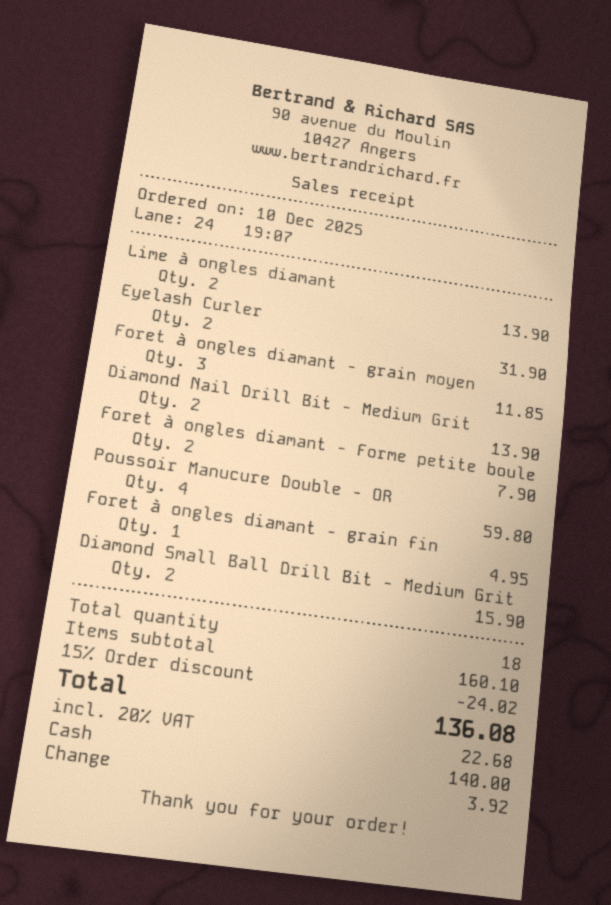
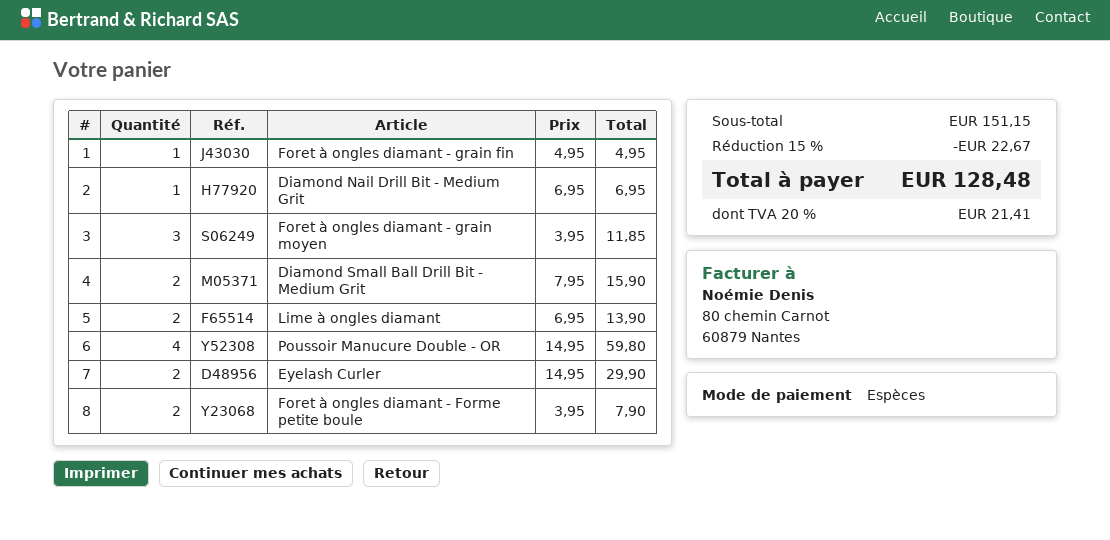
Eyelash Curler: 2 for 31.90 -> 2 for 29.90
Diamond Nail Drill Bit - Medium Grit: 2 for 13.90 -> 1 for 6.95
subtotal: 160.10 -> 151.15
discount: 15% = 24.02 -> 15% = 22.67
tax: 20% = 22.68 -> 20% = 21.41
total: 136.08 -> 128.48

